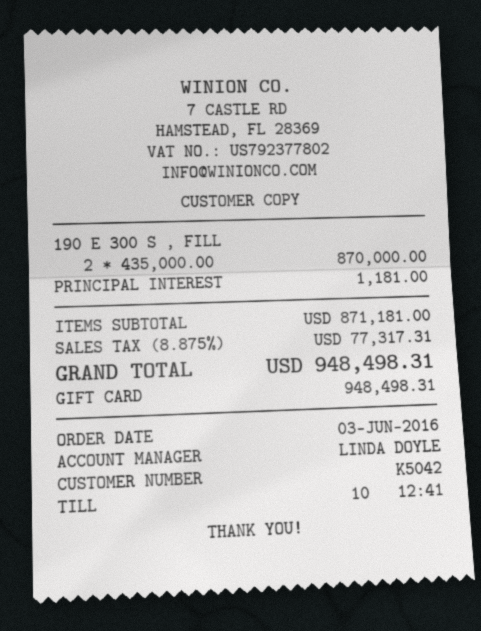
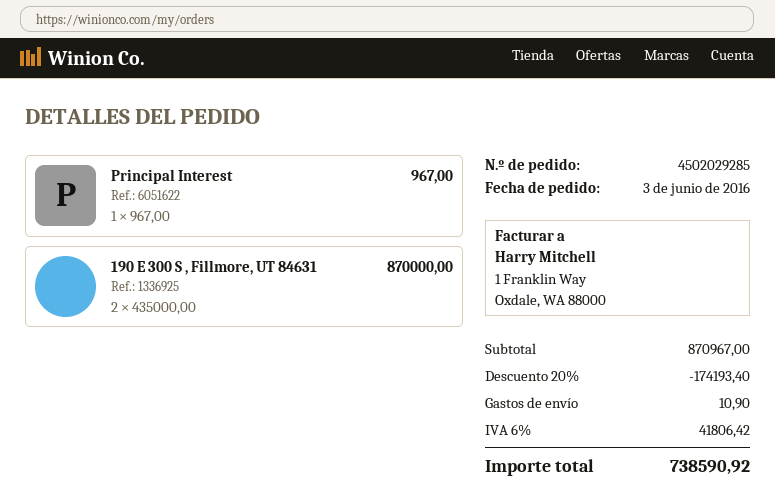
PRINCIPAL INTEREST: 1 x 1181.00 = 1181.00 -> 1 x 967.00 = 967.00
subtotal: 871181.00 -> 870967.00
discount: none -> 20% = 174193.40
shipping: none -> 10.90
tax: 8.875% = 77317.31 -> 6% = 41806.42
total: 948498.31 -> 738590.92

